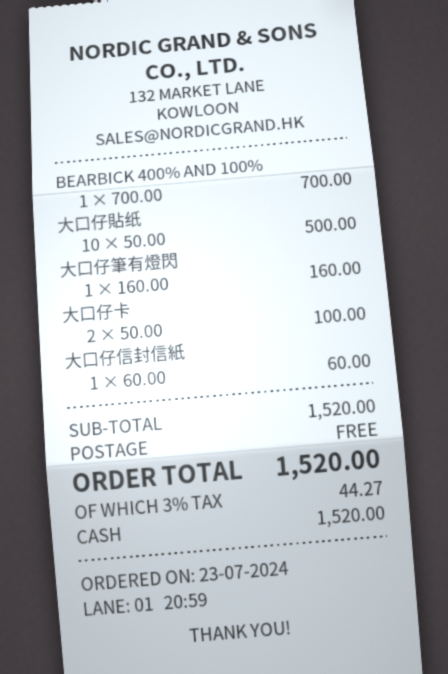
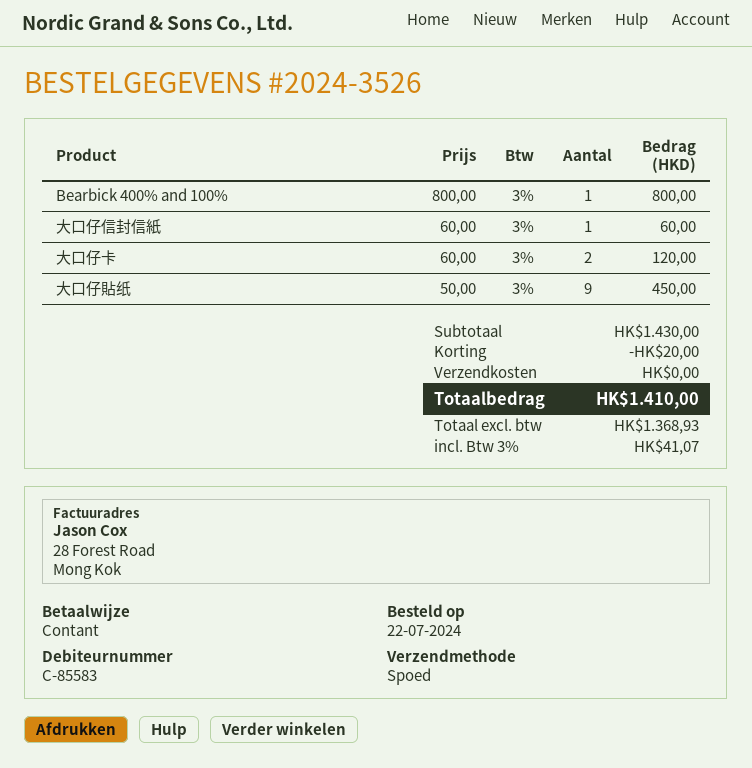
order date: 2024-07-23 -> 2024-07-22
BEARBICK 400% AND 100%: 1 x 700.00 = 700.00 -> 1 x 800.00 = 800.00
大口仔貼纸: 10 x 50.00 = 500.00 -> 9 x 50.00 = 450.00
大口仔筆有燈閃: 1 x 160.00 = 160.00 -> none
大口仔卡: 2 x 50.00 = 100.00 -> 2 x 60.00 = 120.00
subtotal: 1520.00 -> 1430.00
discount: none -> 20.00
tax: 3% = 44.27 -> 3% = 41.07
total: 1520.00 -> 1410.00

